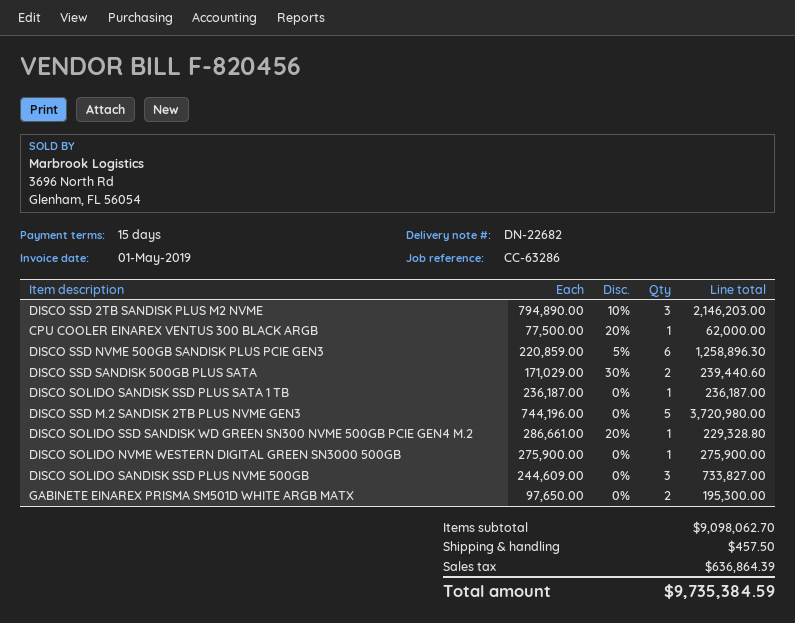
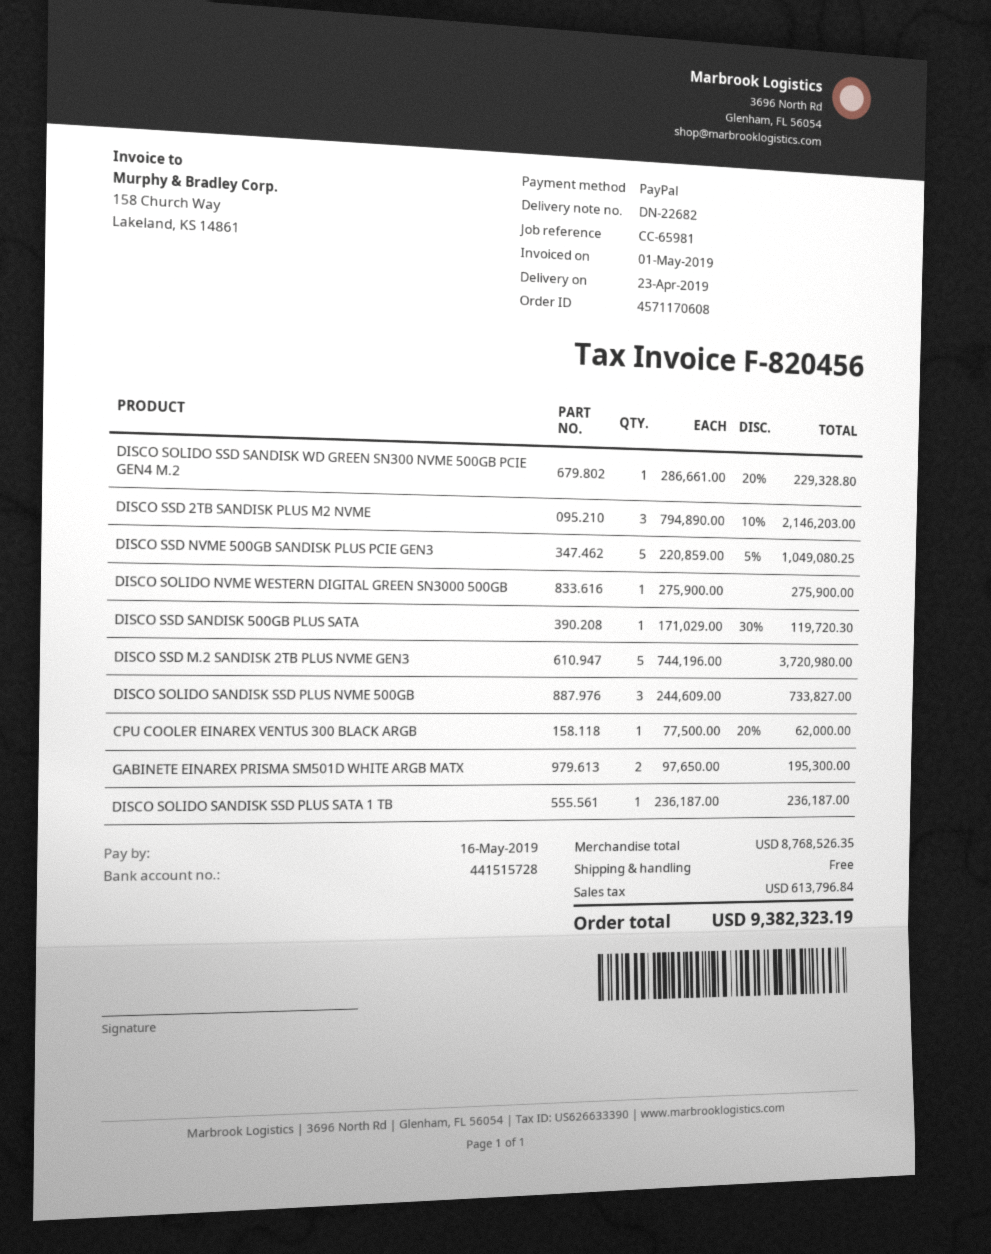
reference: CC-63286 -> CC-65981
DISCO SSD NVME 500GB SANDISK PLUS PCIE GEN3: 6 x 220859.00 - 5% = 1258896.30 -> 5 x 220859.00 - 5% = 1049080.25
DISCO SSD SANDISK 500GB PLUS SATA: 2 x 171029.00 - 30% = 239440.60 -> 1 x 171029.00 - 30% = 119720.30
subtotal: 9098062.70 -> 8768526.35
shipping: 457.50 -> 0.00
tax: 636864.39 -> 613796.84
total: 9735384.59 -> 9382323.19

